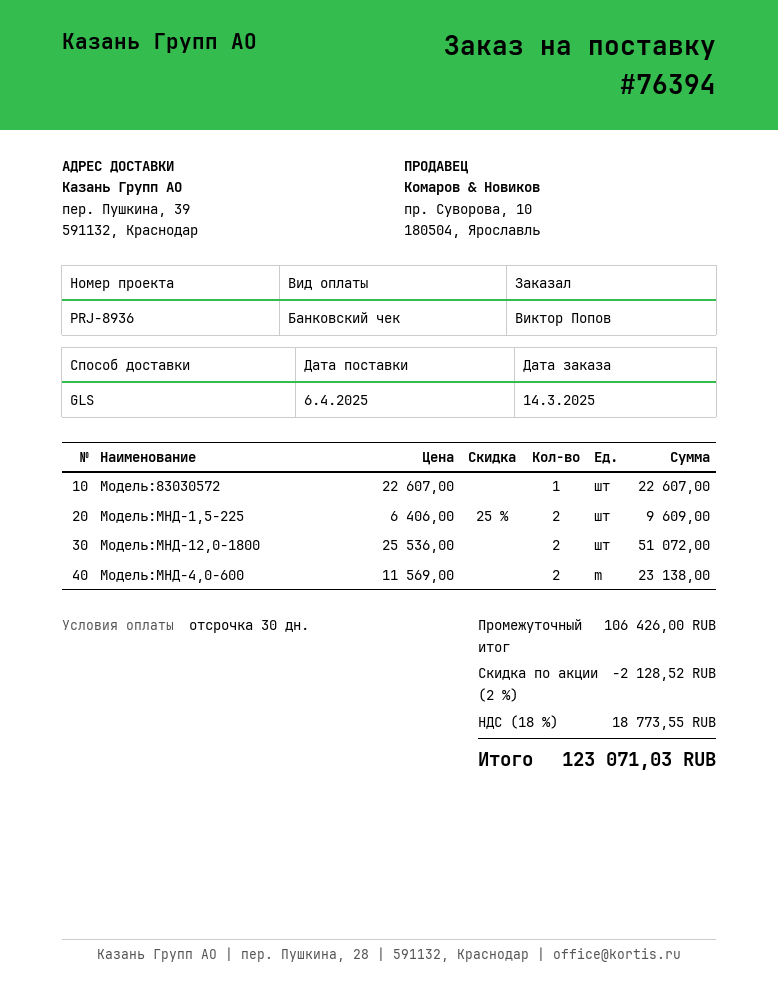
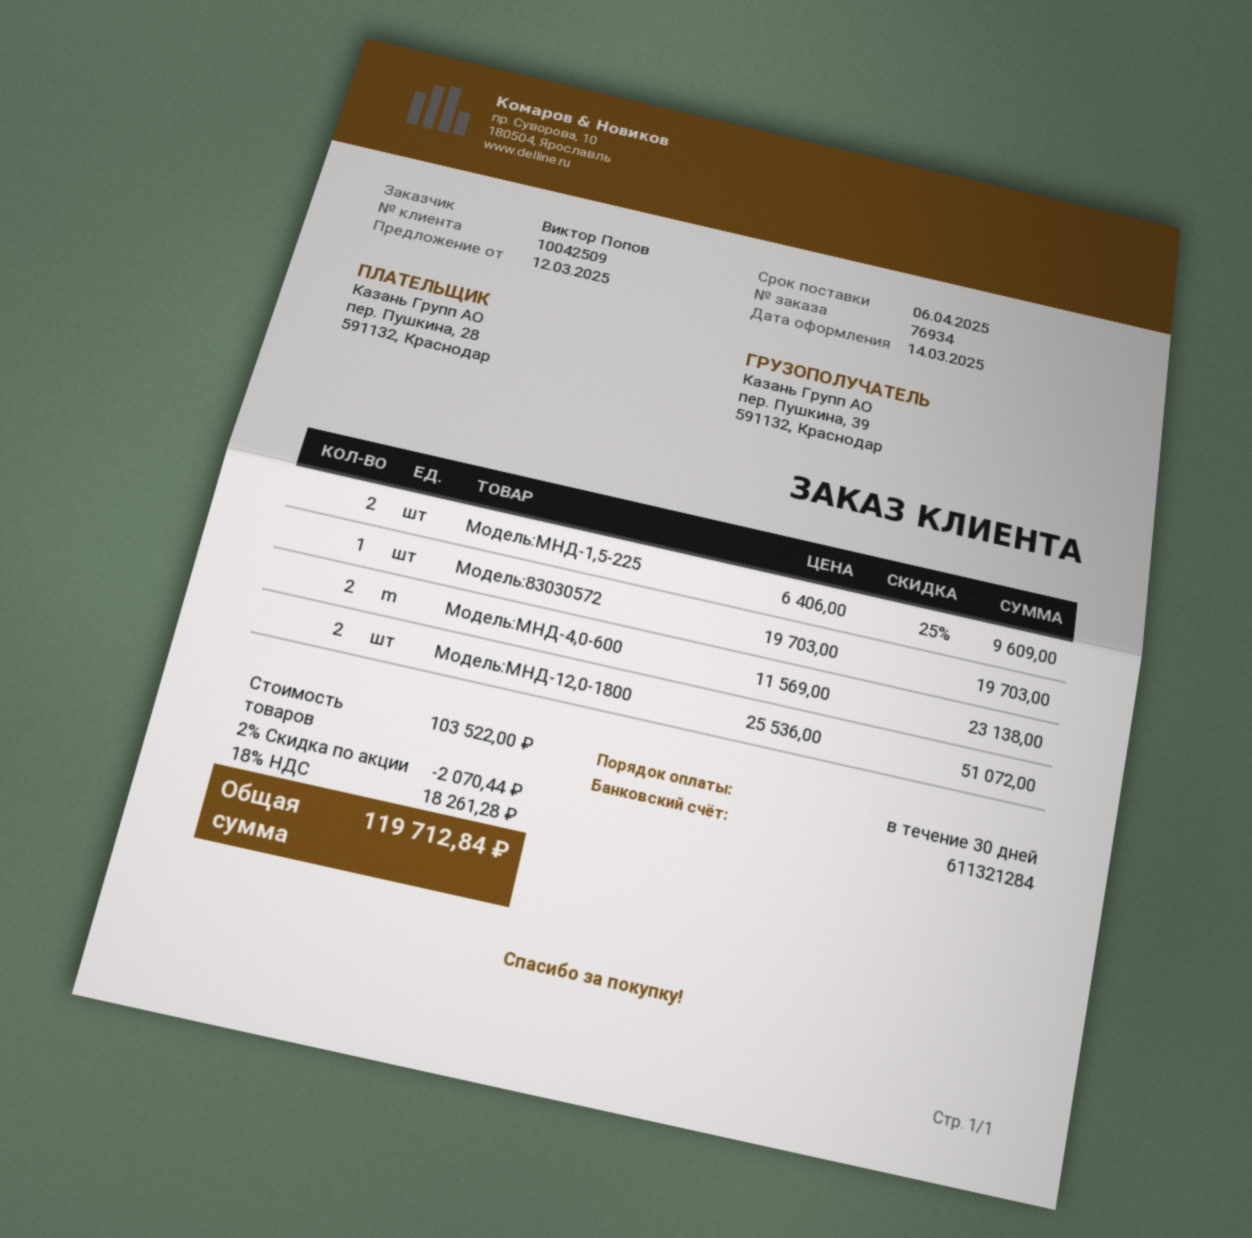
order number: 76394 -> 76934
Модель:83030572: 1 x 22607.00 = 22607.00 -> 1 x 19703.00 = 19703.00
subtotal: 106426.00 -> 103522.00
discount: 2% = 2128.52 -> 2% = 2070.44
tax: 18% = 18773.55 -> 18% = 18261.28
total: 123071.03 -> 119712.84

